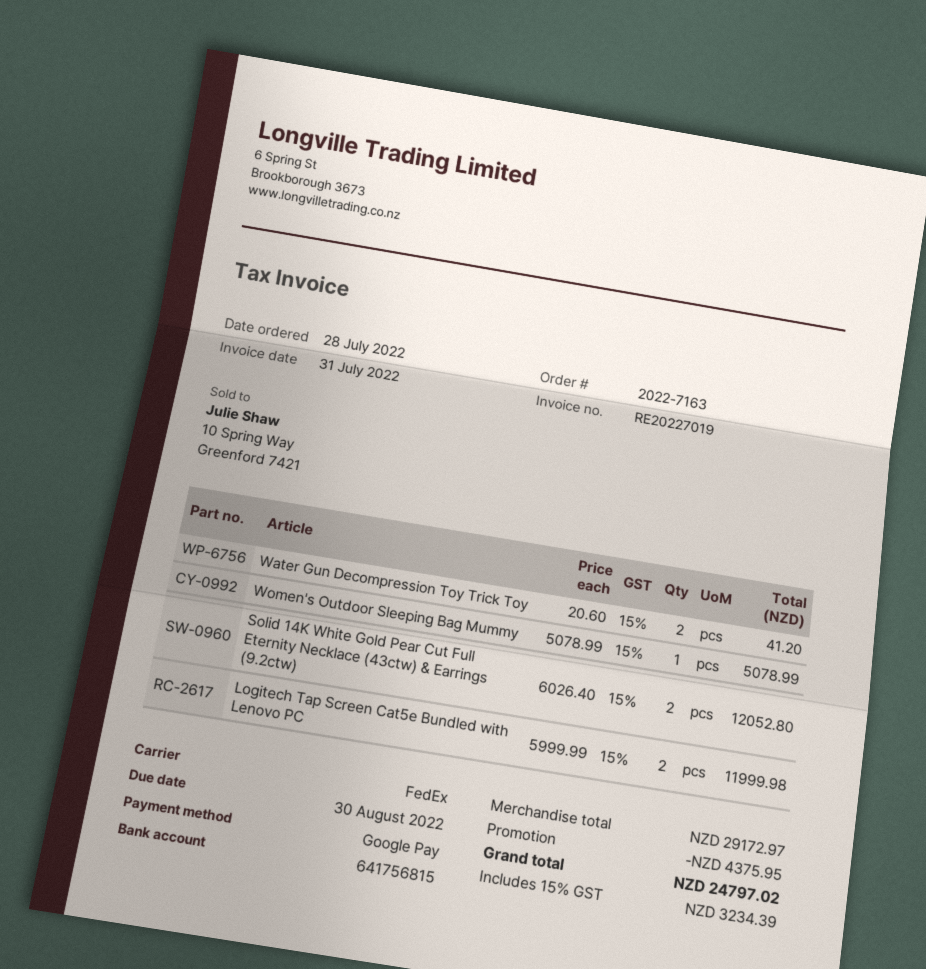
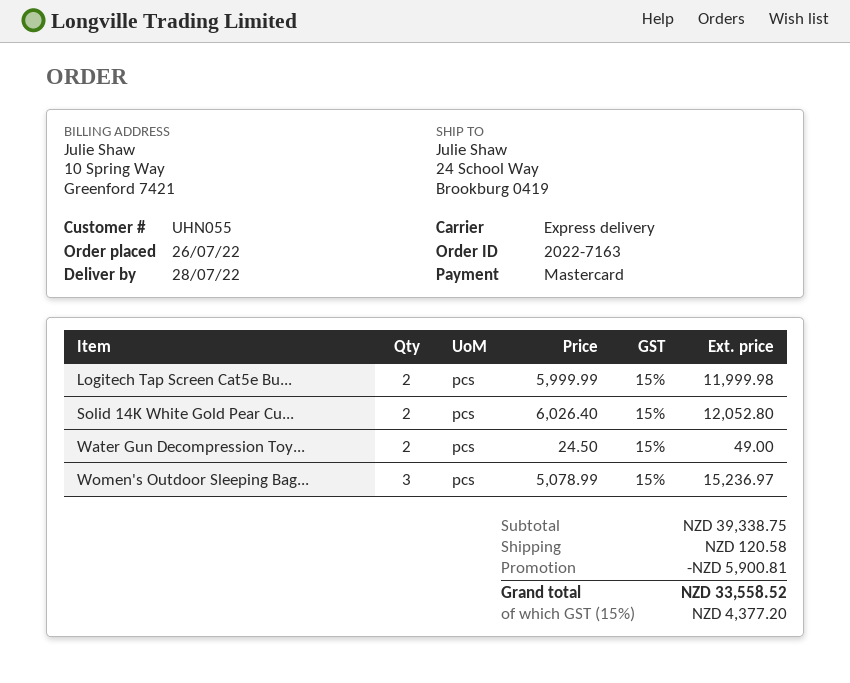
order date: 2022-07-28 -> 2022-07-26
payment method: Google Pay -> Mastercard
shipping method: FedEx -> express
Water Gun Decompression Toy Trick Toy: 2 x 20.60 = 41.20 -> 2 x 24.50 = 49.00
Women's Outdoor Sleeping Bag Mummy: 1 x 5078.99 = 5078.99 -> 3 x 5078.99 = 15236.97
subtotal: 29172.97 -> 39338.75
discount: 4375.95 -> 5900.81
shipping: none -> 120.58
tax: 15% = 3234.39 -> 15% = 4377.20
total: 24797.02 -> 33558.52

